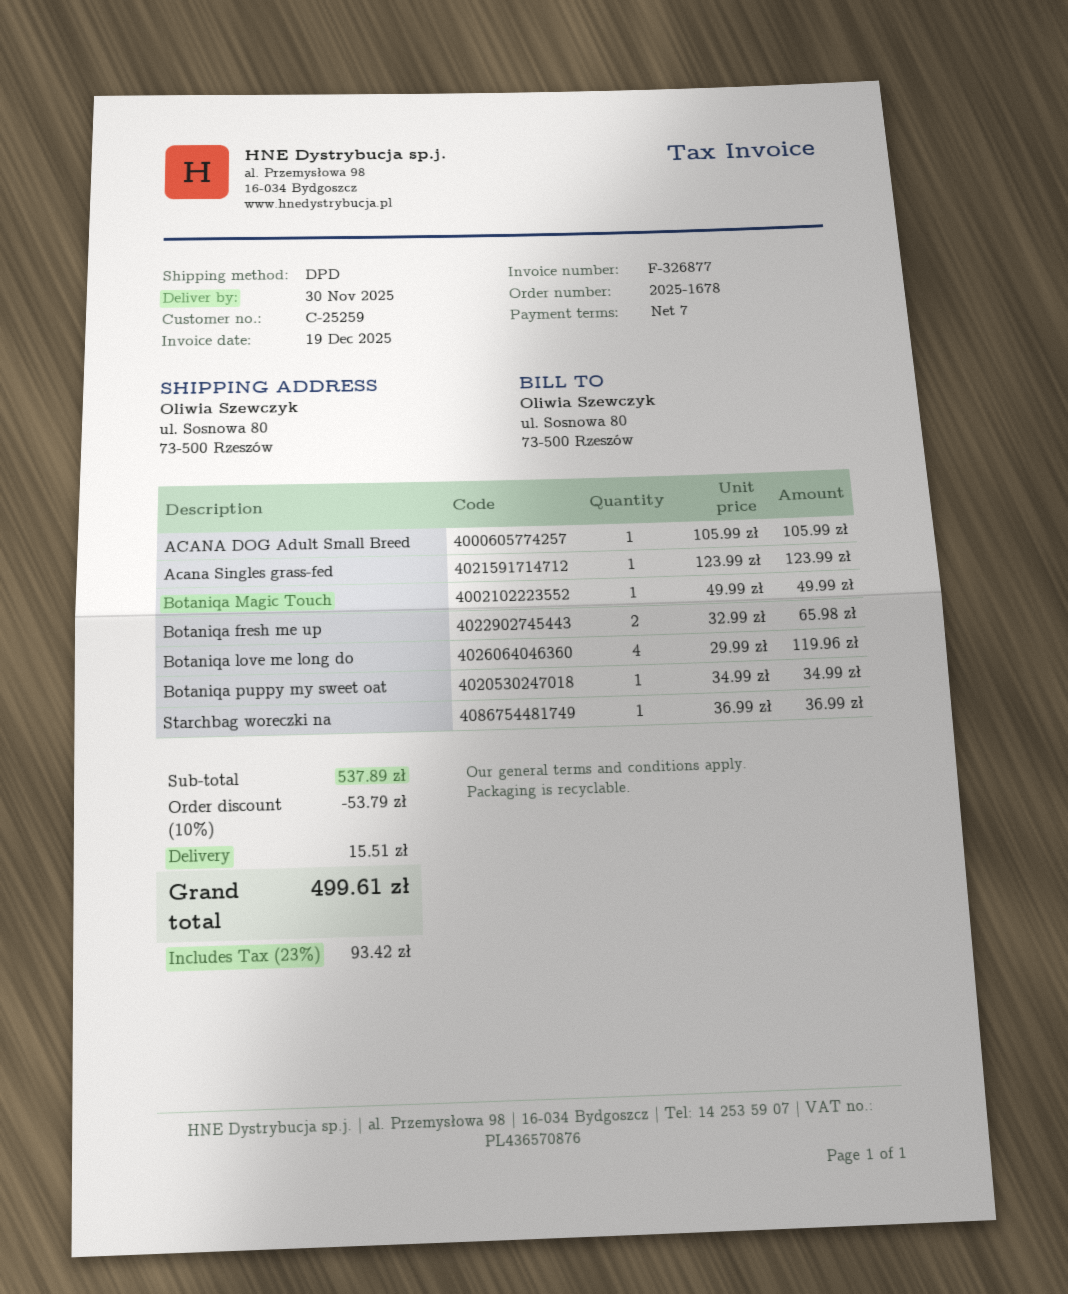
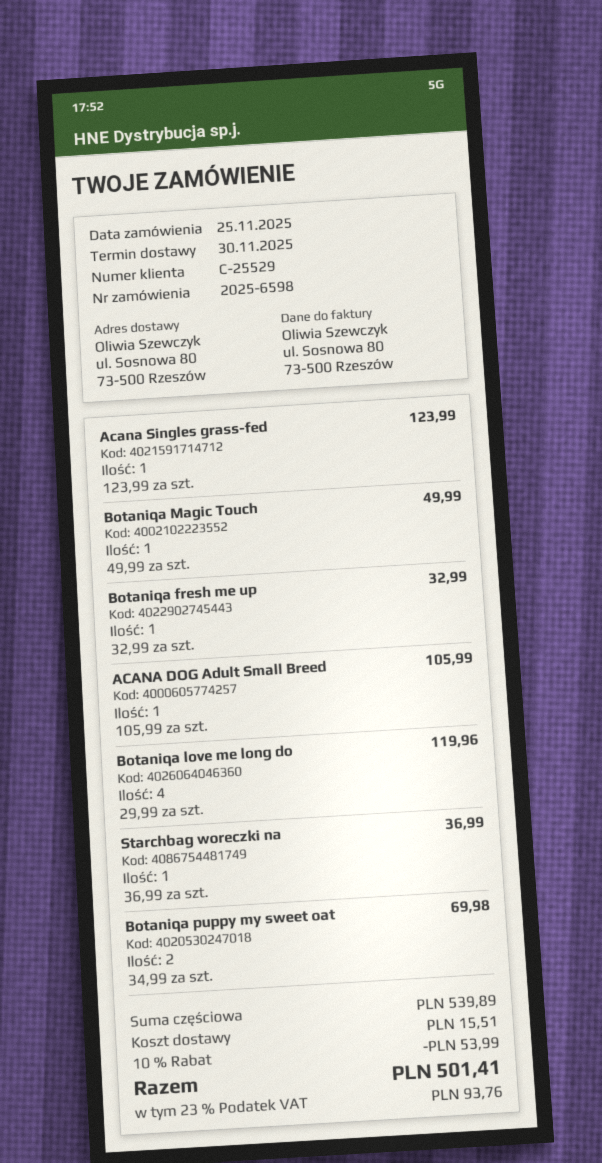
order number: 2025-1678 -> 2025-6598
customer number: C-25259 -> C-25529
Botaniqa fresh me up: 2 x 32.99 = 65.98 -> 1 x 32.99 = 32.99
Botaniqa puppy my sweet oat: 1 x 34.99 = 34.99 -> 2 x 34.99 = 69.98
subtotal: 537.89 -> 539.89
discount: 10% = 53.79 -> 10% = 53.99
tax: 23% = 93.42 -> 23% = 93.76
total: 499.61 -> 501.41

